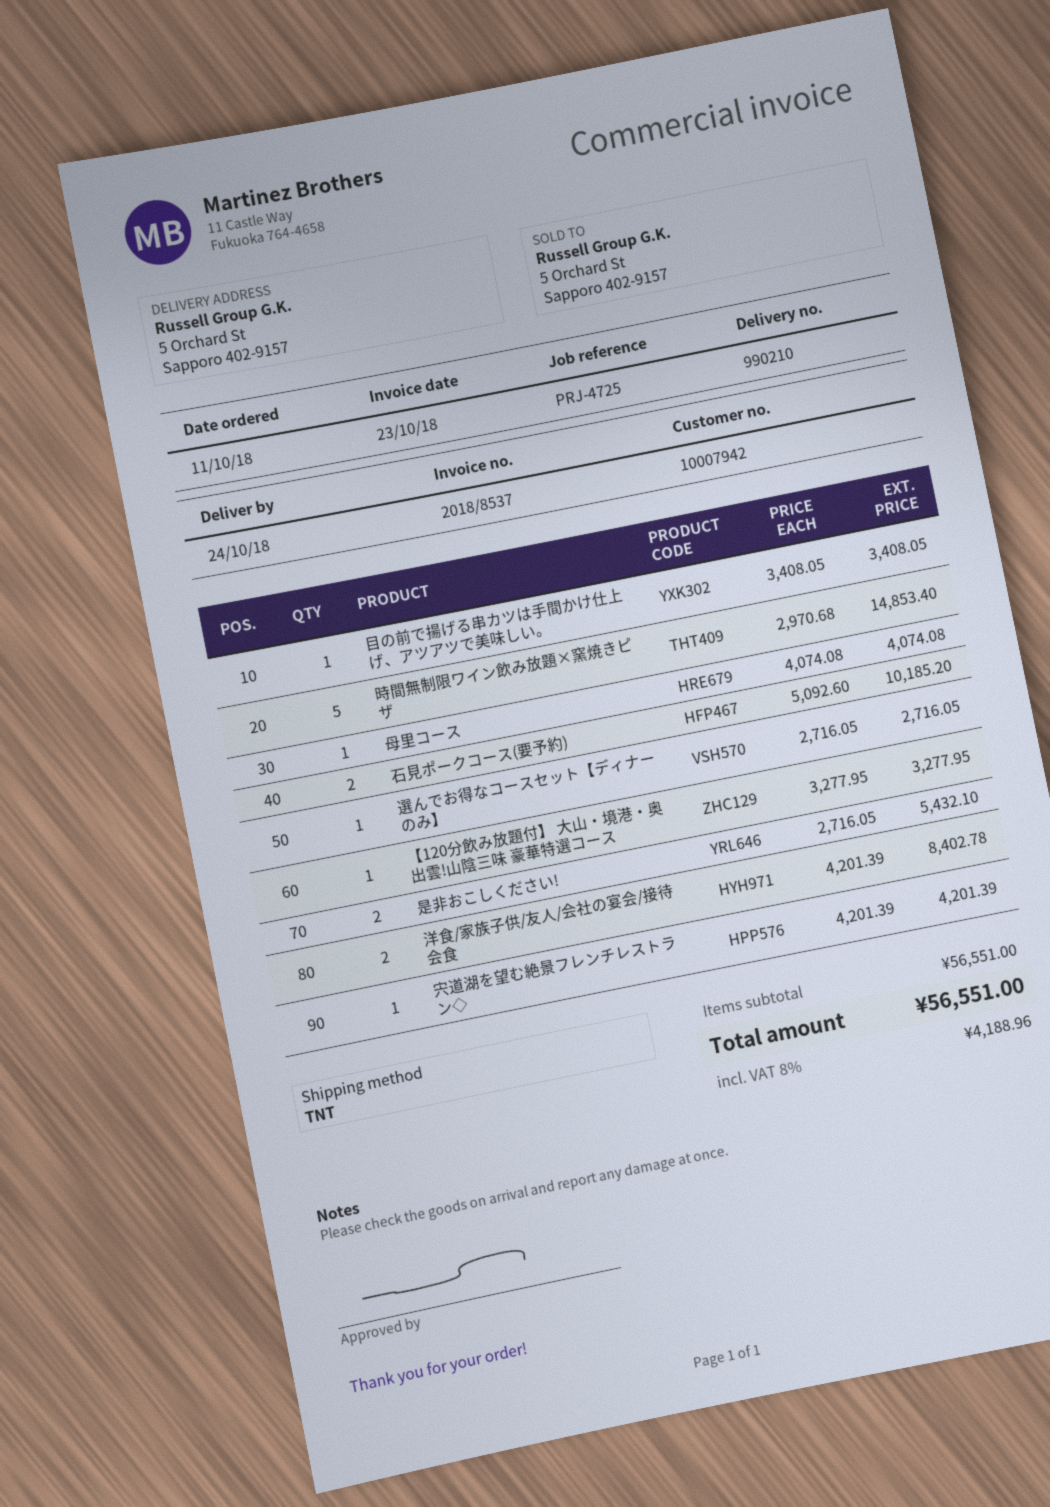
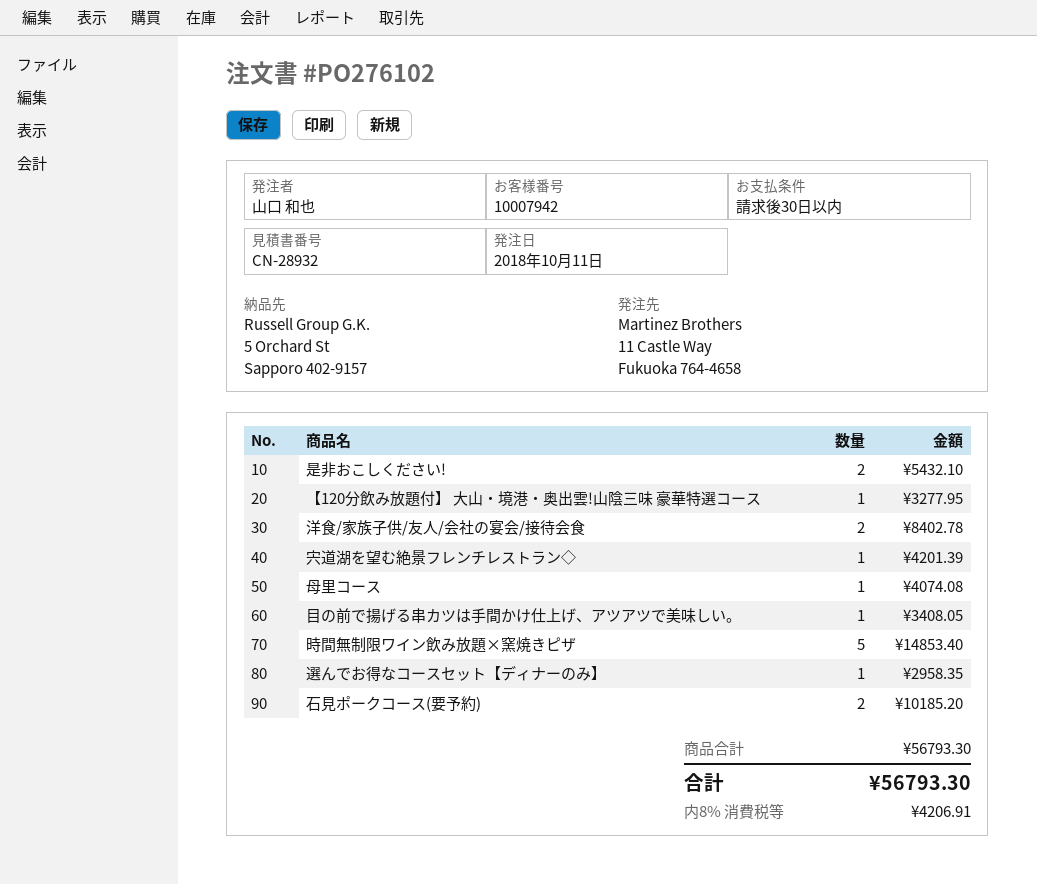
選んでお得なコースセット【ディナーのみ】: 1 for 2716.05 -> 1 for 2958.35
subtotal: 56551.00 -> 56793.30
tax: 8% = 4188.96 -> 8% = 4206.91
total: 56551.00 -> 56793.30

